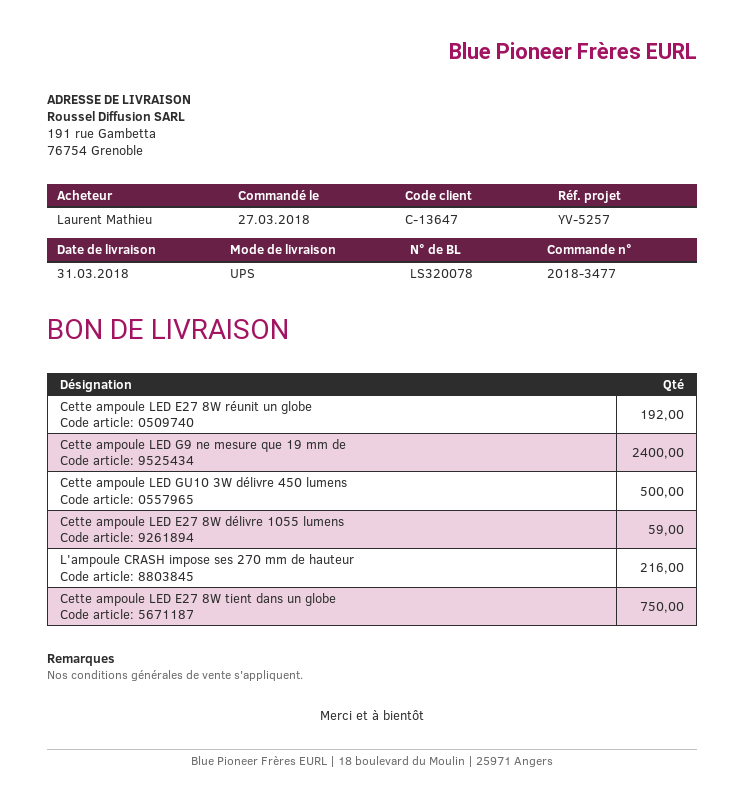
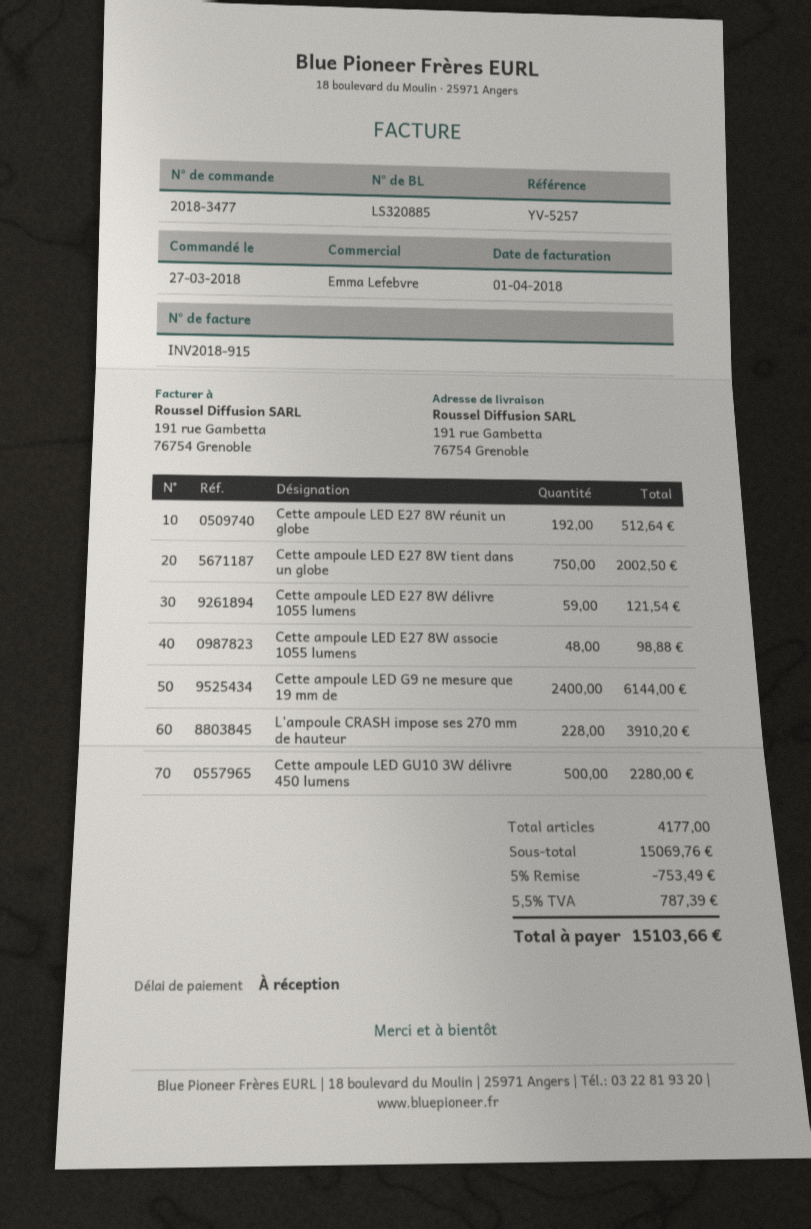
delivery note number: LS320078 -> LS320885
L'ampoule CRASH impose ses 270 mm de hauteur: 216 -> 228
Cette ampoule LED E27 8W associe 1055 lumens: none -> 48

